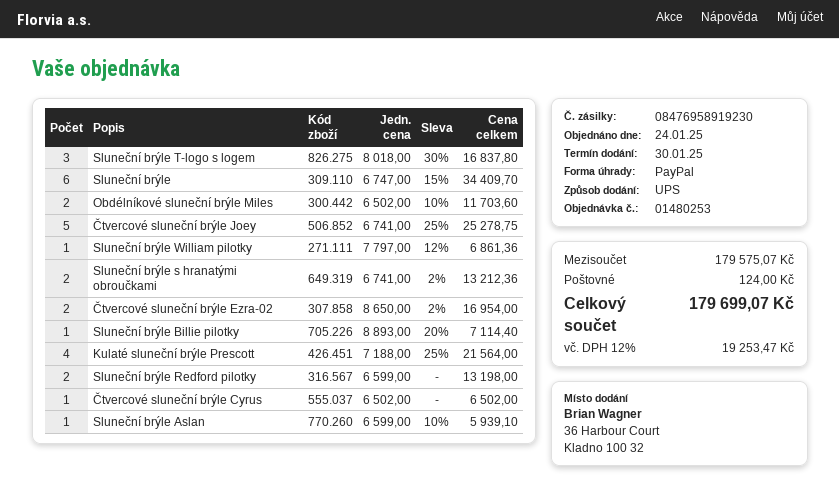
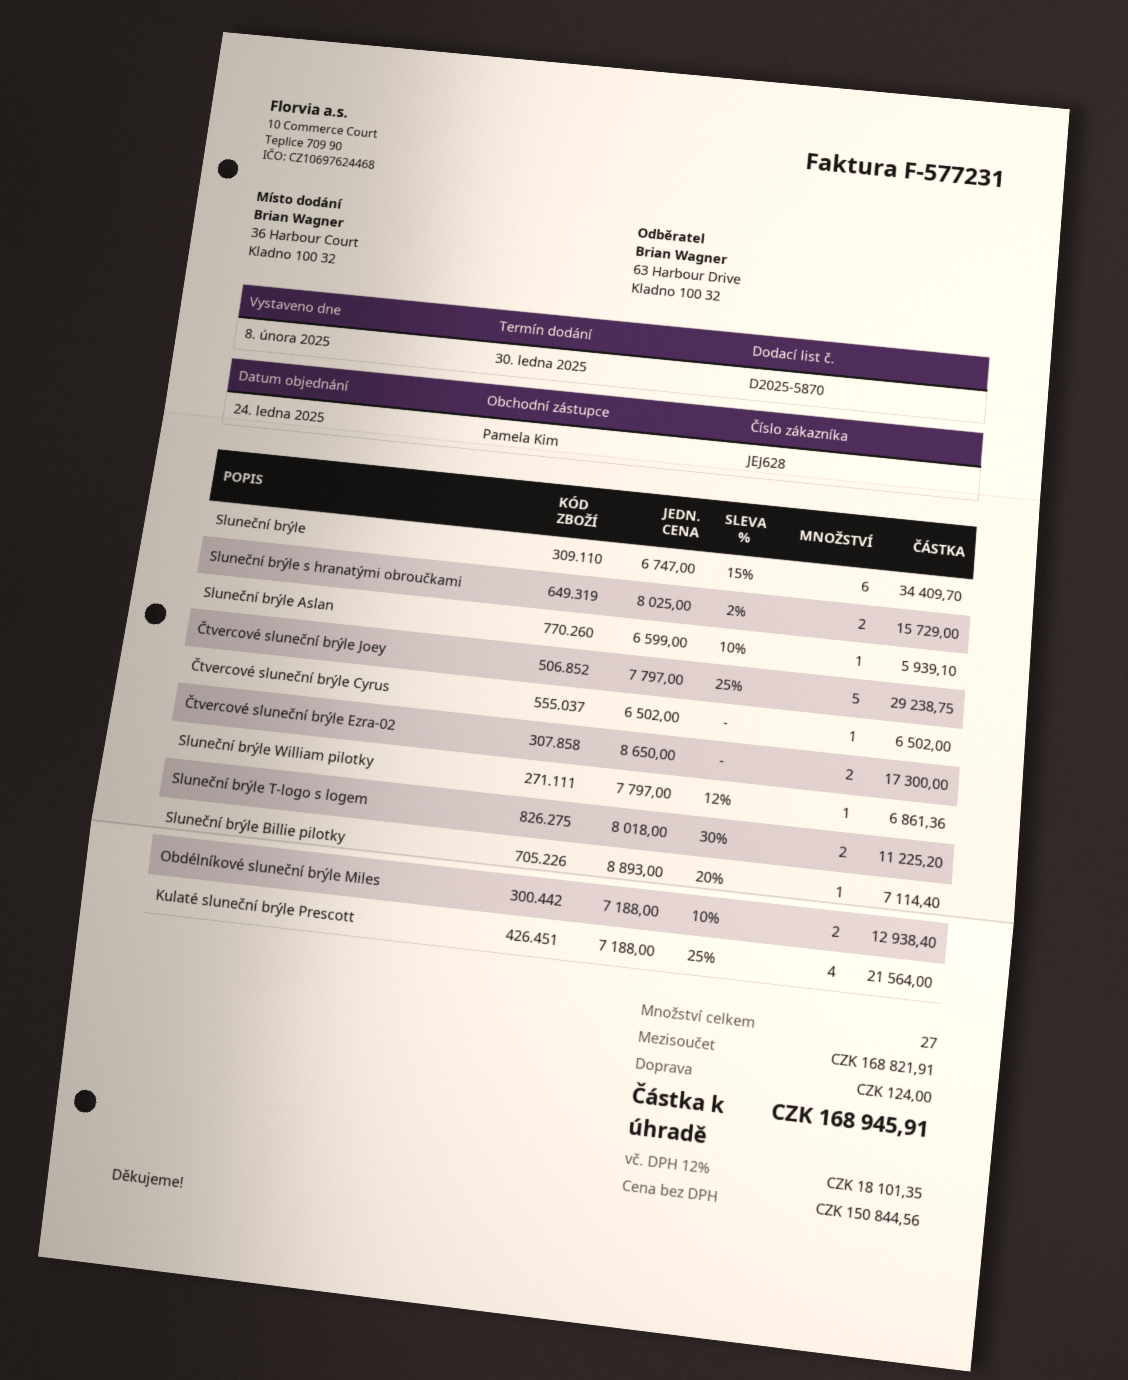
Sluneční brýle T-logo s logem: 3 x 8018.00 - 30% = 16837.80 -> 2 x 8018.00 - 30% = 11225.20
Obdélníkové sluneční brýle Miles: 2 x 6502.00 - 10% = 11703.60 -> 2 x 7188.00 - 10% = 12938.40
Čtvercové sluneční brýle Joey: 5 x 6741.00 - 25% = 25278.75 -> 5 x 7797.00 - 25% = 29238.75
Sluneční brýle s hranatými obroučkami: 2 x 6741.00 - 2% = 13212.36 -> 2 x 8025.00 - 2% = 15729.00
Čtvercové sluneční brýle Ezra-02: 2 x 8650.00 - 2% = 16954.00 -> 2 x 8650.00 = 17300.00
Sluneční brýle Redford pilotky: 2 x 6599.00 = 13198.00 -> none
subtotal: 179575.07 -> 168821.91
tax: 12% = 19253.47 -> 12% = 18101.35
total: 179699.07 -> 168945.91

